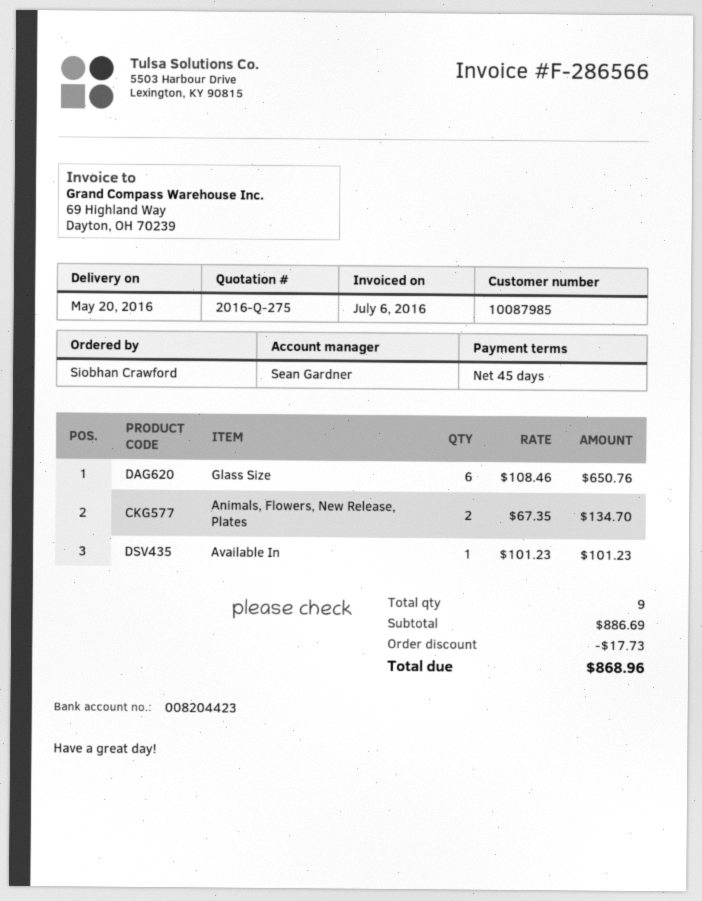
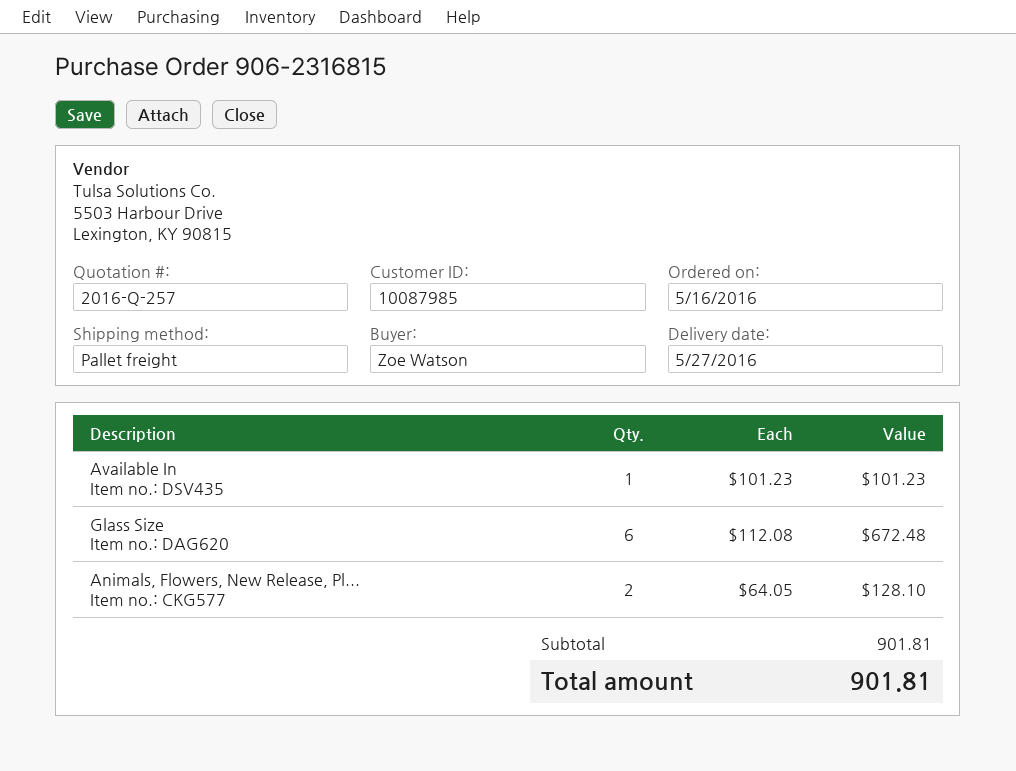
quote number: 2016-Q-275 -> 2016-Q-257
delivery date: 2016-05-20 -> 2016-05-27
ordered by: Siobhan Crawford -> Zoe Watson
Glass Size: 6 x 108.46 = 650.76 -> 6 x 112.08 = 672.48
Animals, Flowers, New Release, Plates: 2 x 67.35 = 134.70 -> 2 x 64.05 = 128.10
subtotal: 886.69 -> 901.81
discount: 17.73 -> none
total: 868.96 -> 901.81

